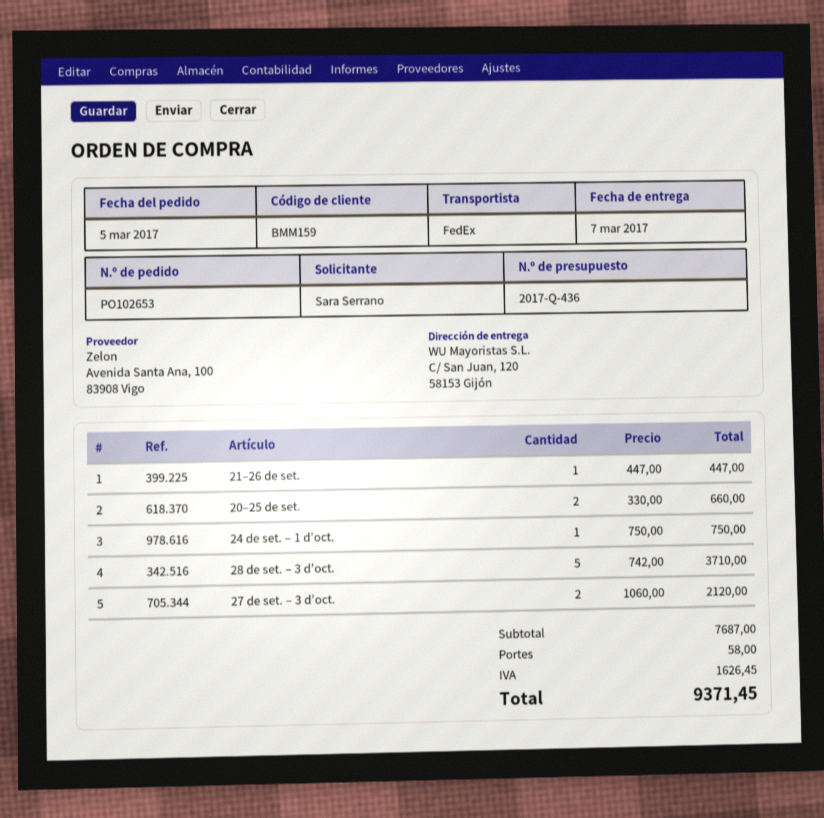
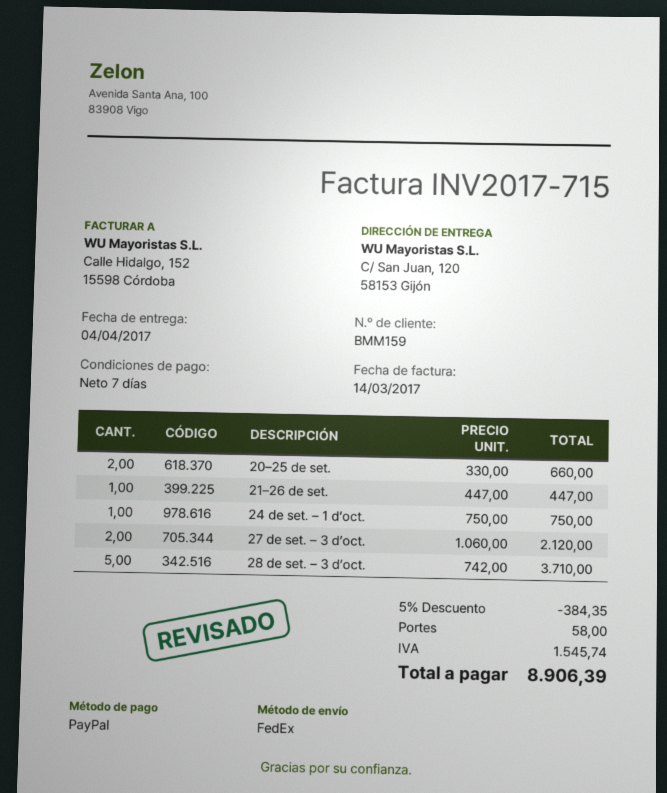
delivery date: 2017-03-07 -> 2017-04-04
discount: none -> 5% = 384.35
tax: 1626.45 -> 1545.74
total: 9371.45 -> 8906.39

